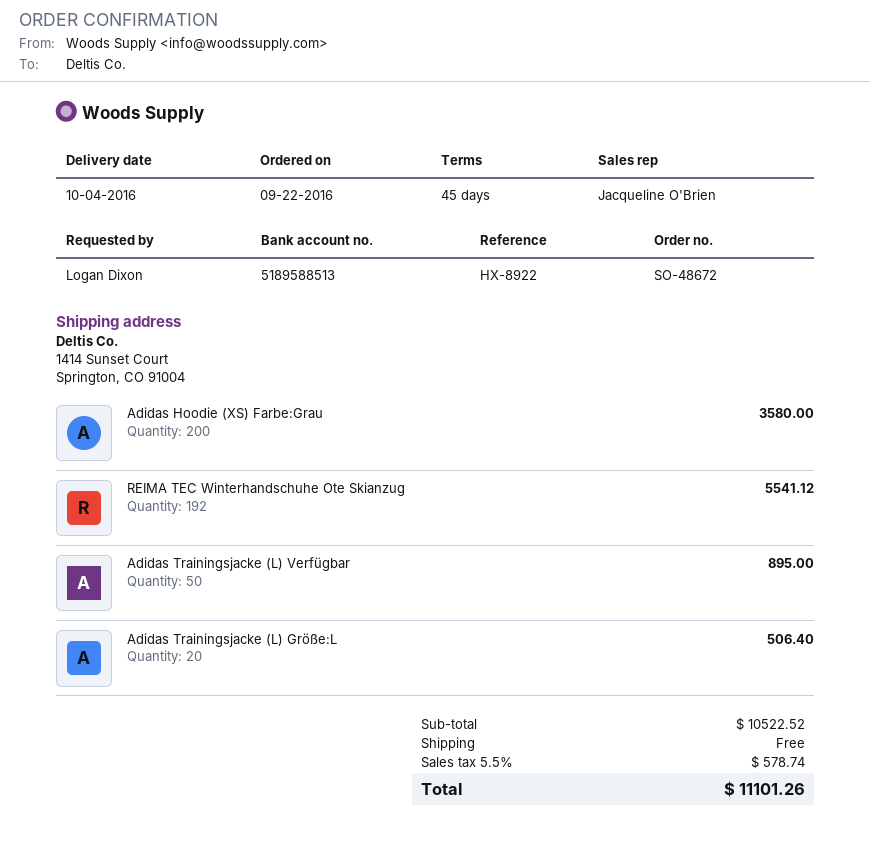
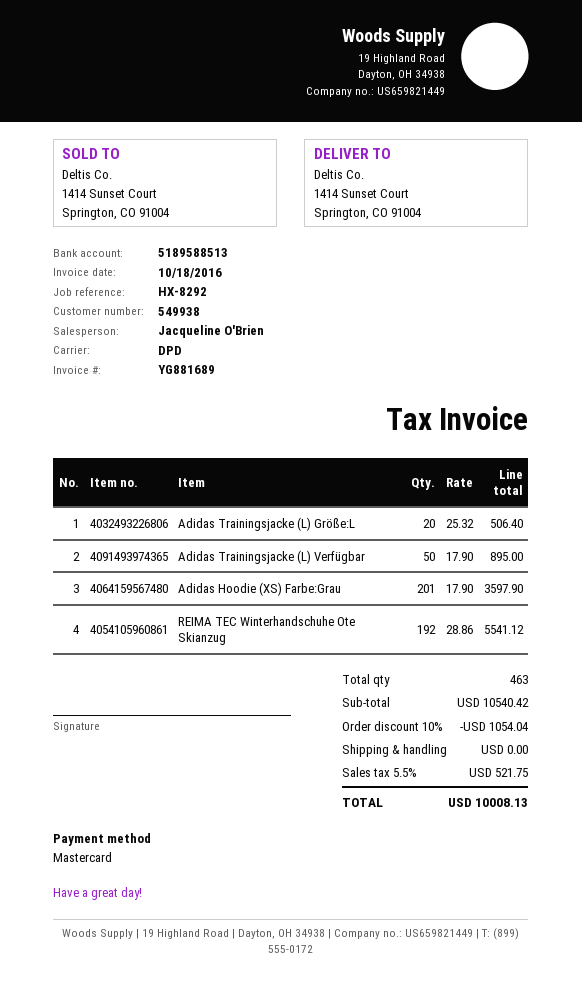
reference: HX-8922 -> HX-8292
Adidas Hoodie (XS) Farbe:Grau: 200 for 3580.00 -> 201 for 3597.90
subtotal: 10522.52 -> 10540.42
discount: none -> 10% = 1054.04
tax: 5.5% = 578.74 -> 5.5% = 521.75
total: 11101.26 -> 10008.13

